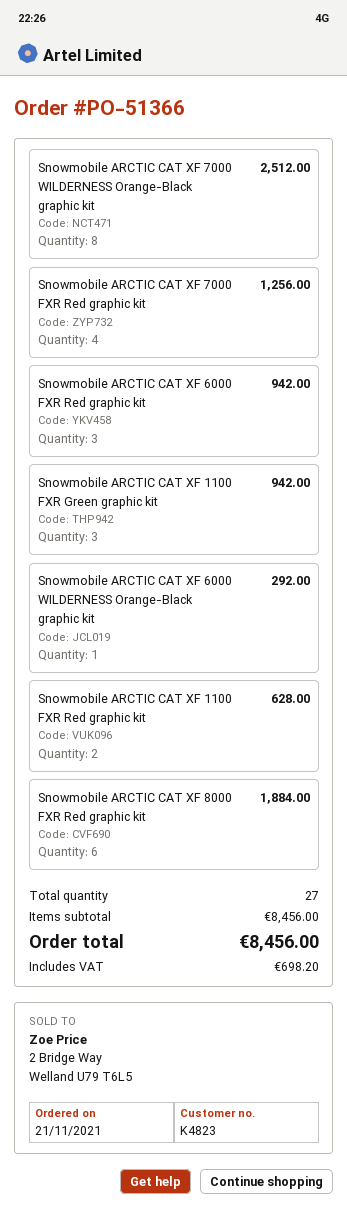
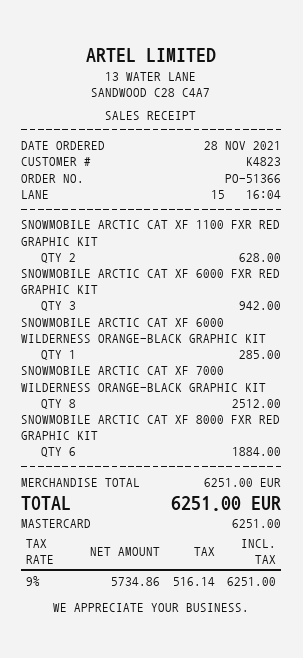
order date: 2021-11-21 -> 2021-11-28
Snowmobile ARCTIC CAT XF 7000 FXR Red graphic kit: 4 for 1256.00 -> none
Snowmobile ARCTIC CAT XF 1100 FXR Green graphic kit: 3 for 942.00 -> none
Snowmobile ARCTIC CAT XF 6000 WILDERNESS Orange-Black graphic kit: 1 for 292.00 -> 1 for 285.00
subtotal: 8456.00 -> 6251.00
tax: 698.20 -> 516.14
total: 8456.00 -> 6251.00

